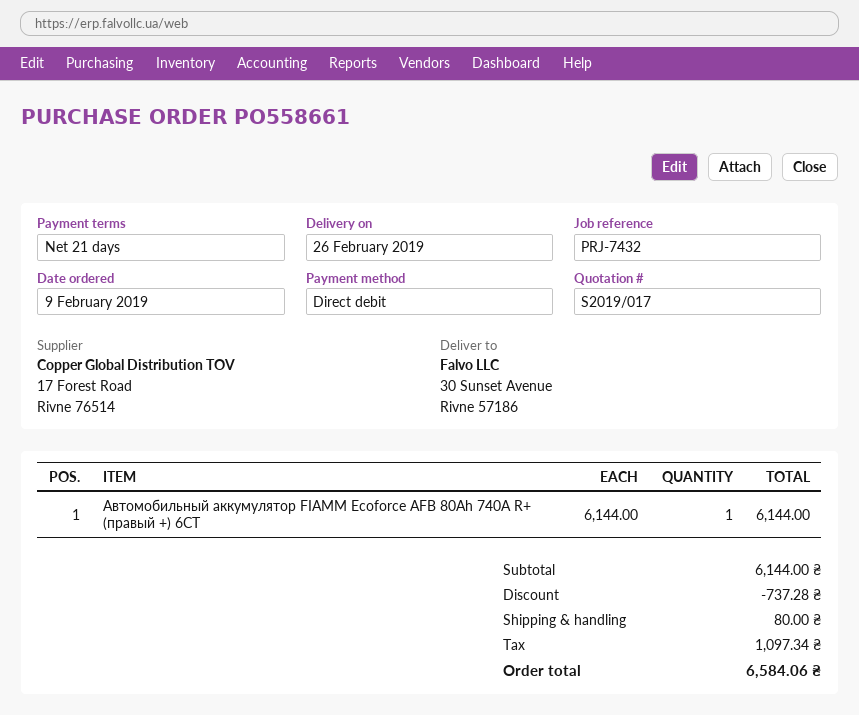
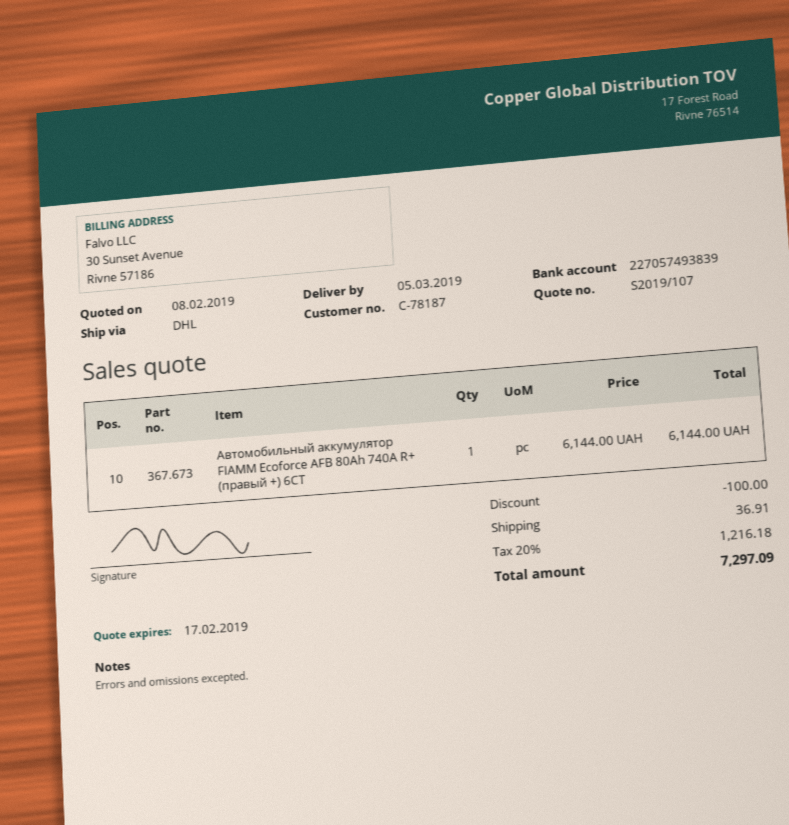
quote number: S2019/017 -> S2019/107
delivery date: 2019-02-26 -> 2019-03-05
discount: 737.28 -> 100.00
shipping: 80.00 -> 36.91
tax: 1097.34 -> 1216.18
total: 6584.06 -> 7297.09

